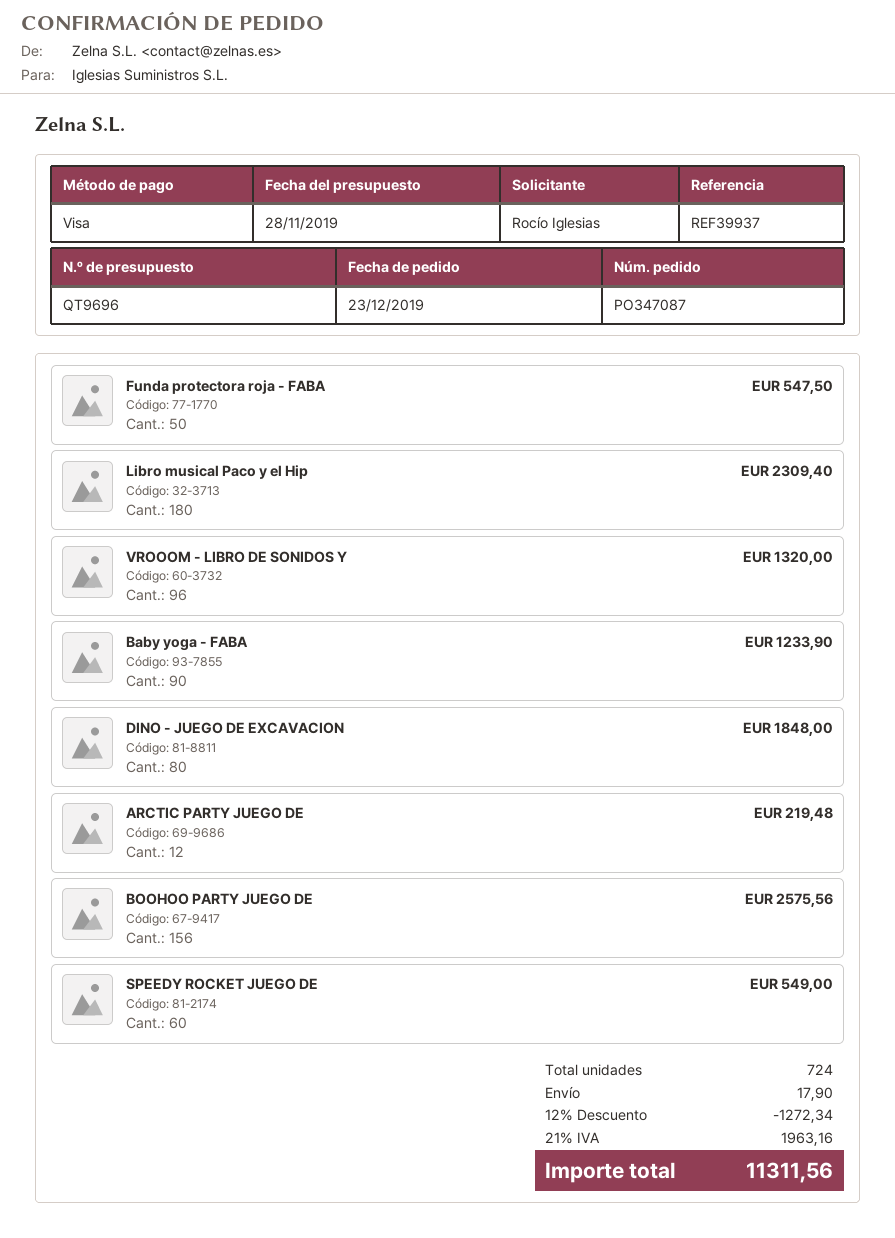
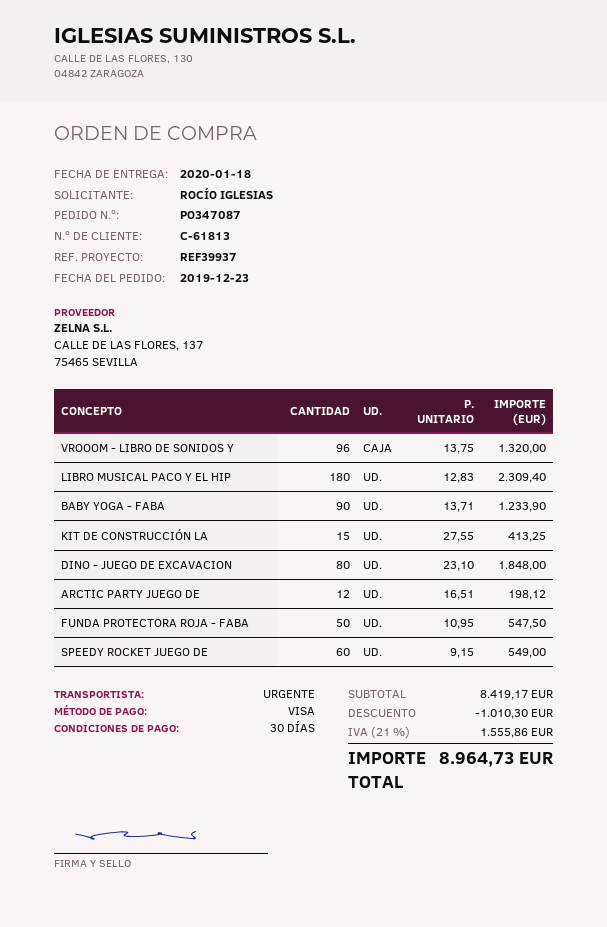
ARCTIC PARTY JUEGO DE: 12 for 219.48 -> 12 for 198.12
BOOHOO PARTY JUEGO DE: 156 for 2575.56 -> none
KIT DE CONSTRUCCIÓN LA: none -> 15 for 413.25
discount: 1272.34 -> 1010.30
shipping: 17.90 -> none
tax: 21% = 1963.16 -> 21% = 1555.86
total: 11311.56 -> 8964.73

